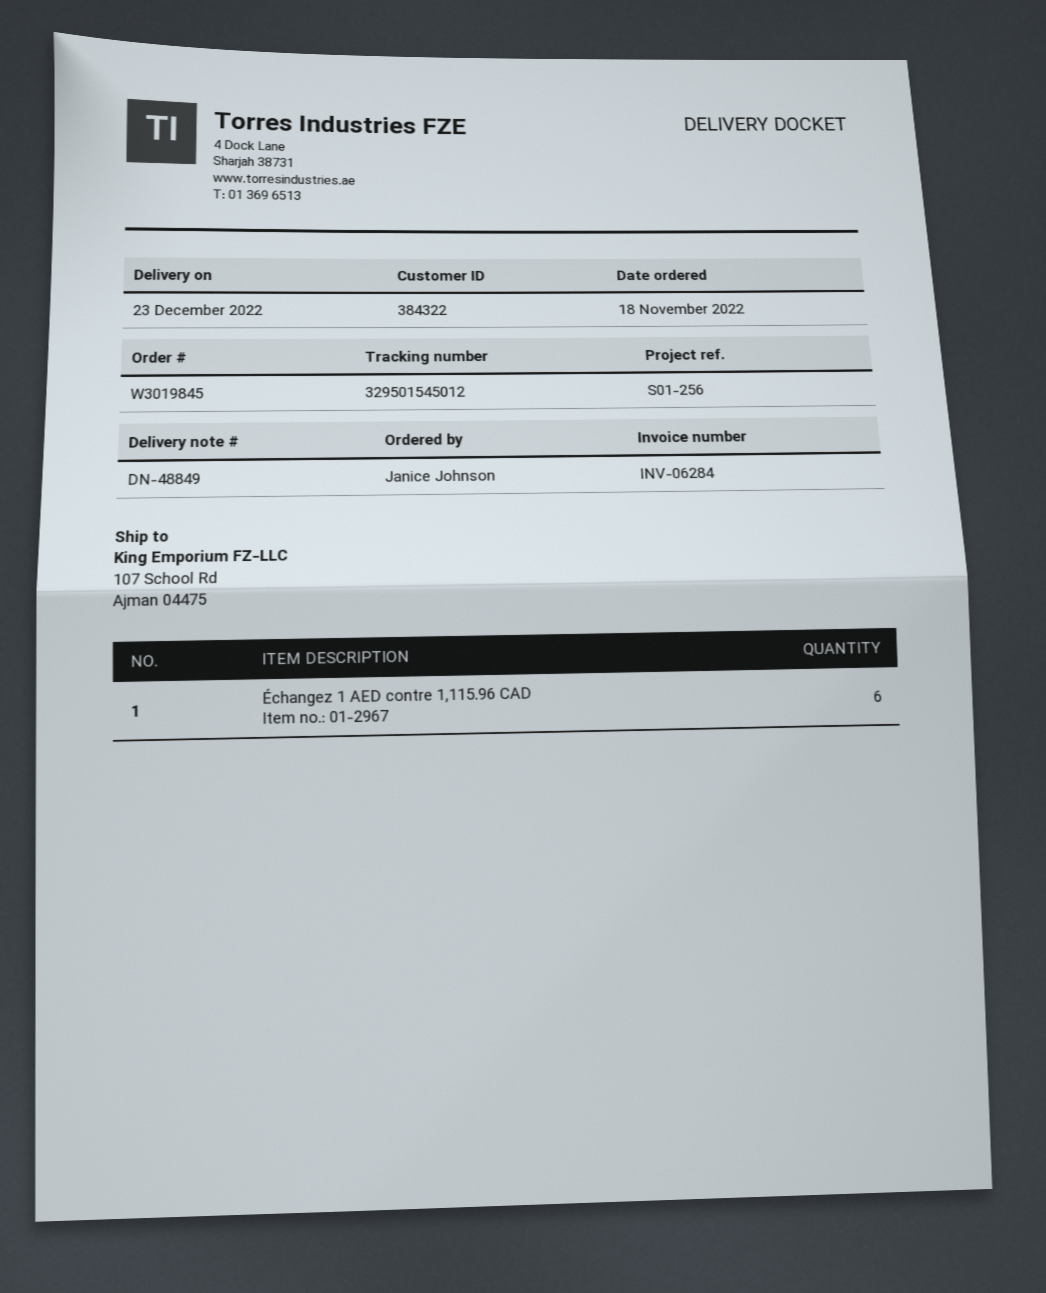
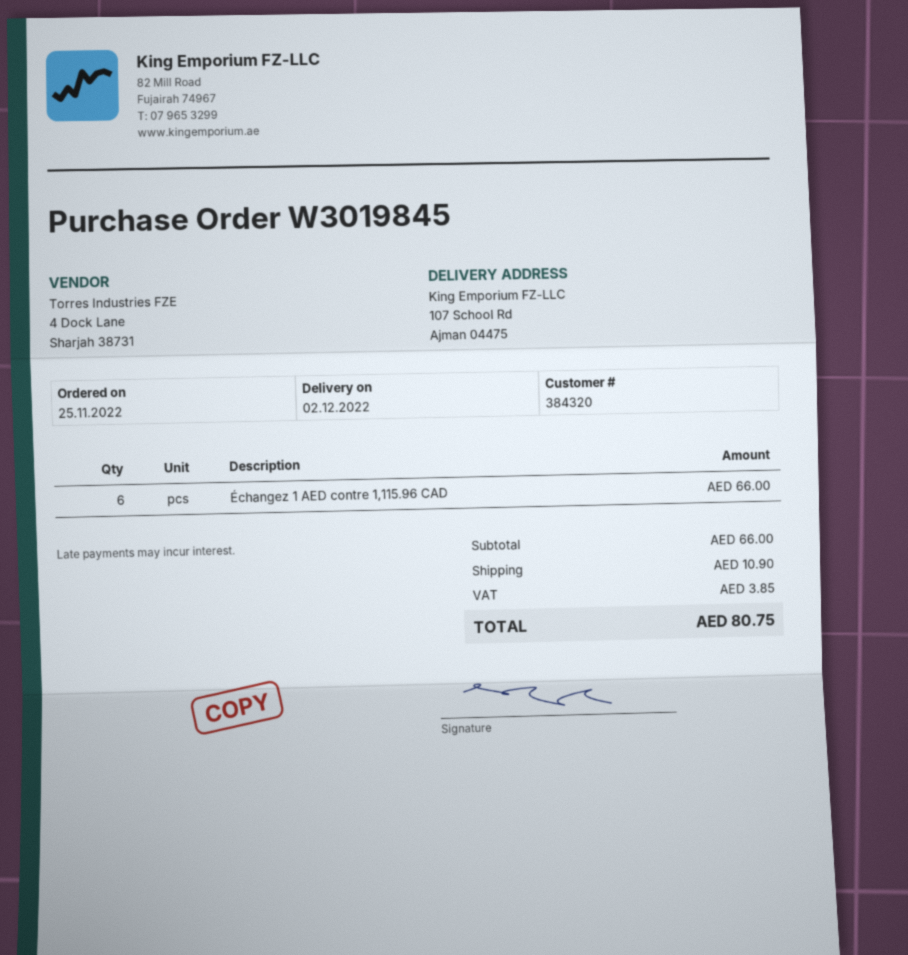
order date: 2022-11-18 -> 2022-11-25
delivery date: 2022-12-23 -> 2022-12-02
customer number: 384322 -> 384320

